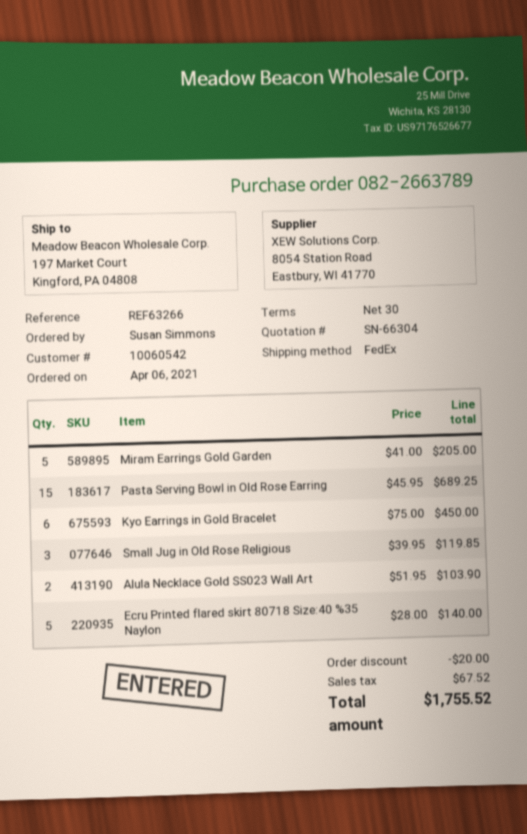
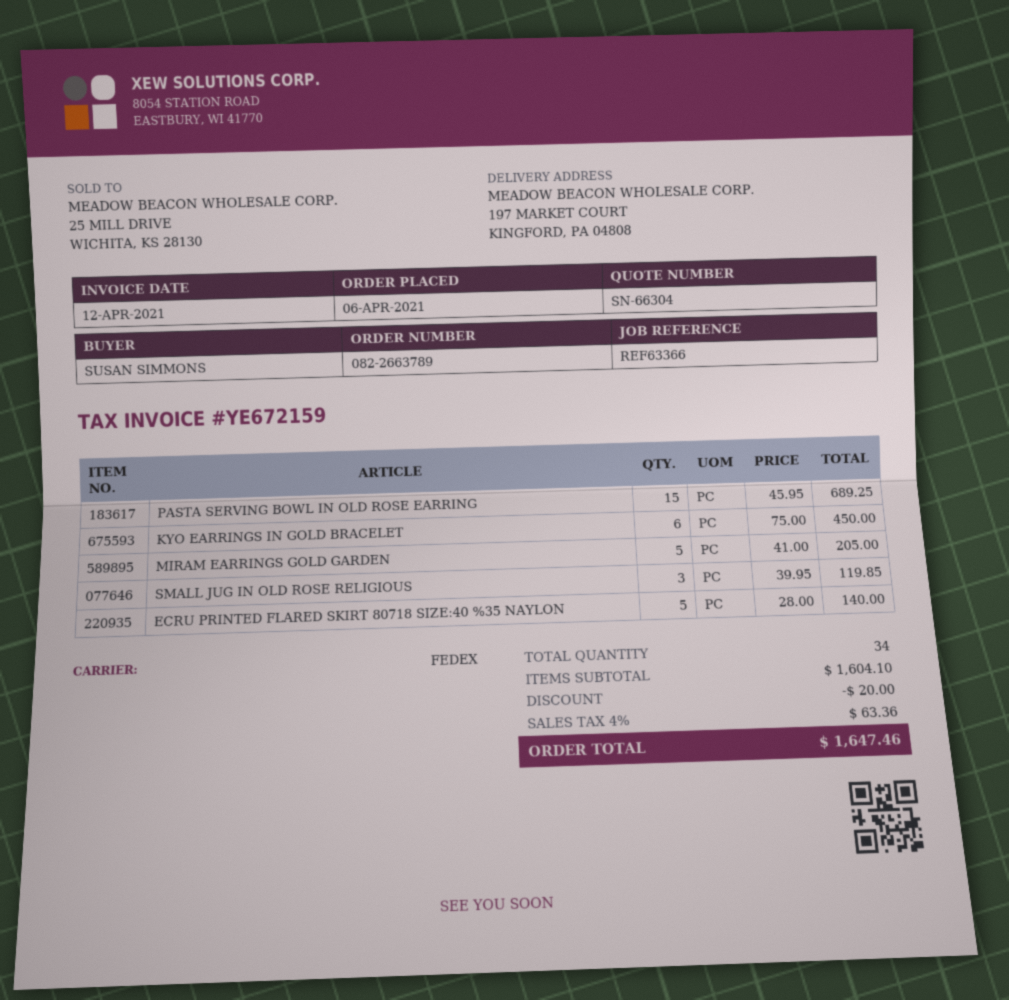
reference: REF63266 -> REF63366
Alula Necklace Gold SS023 Wall Art: 2 x 51.95 = 103.90 -> none
tax: 67.52 -> 63.36
total: 1755.52 -> 1647.46

